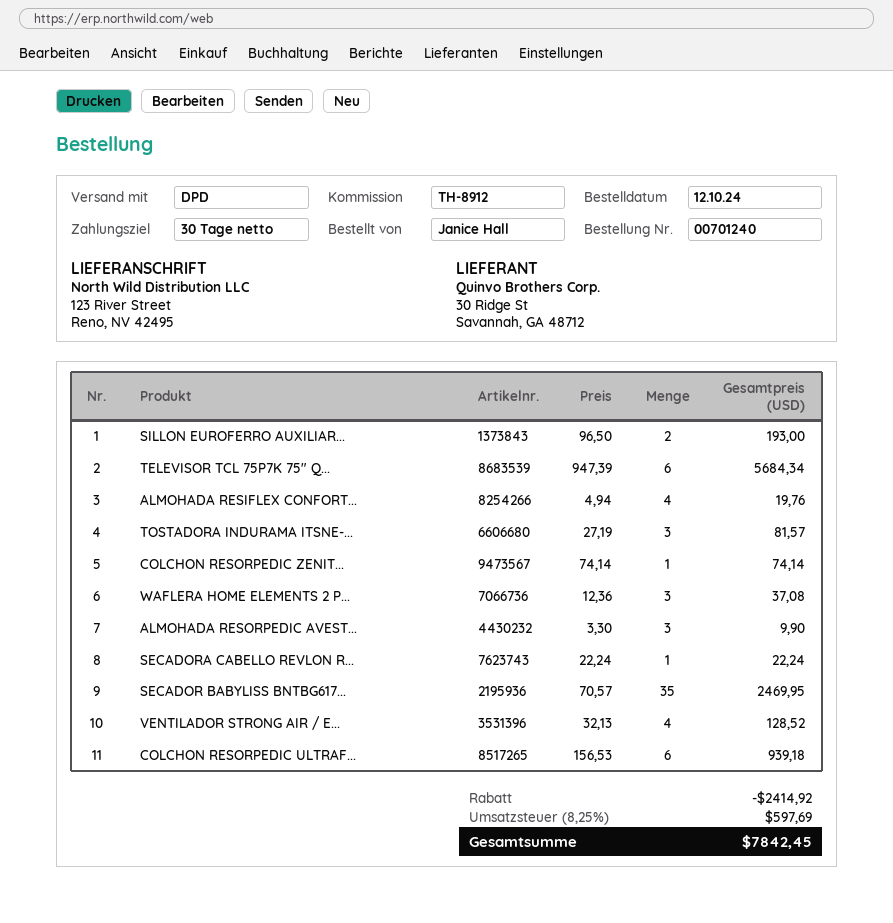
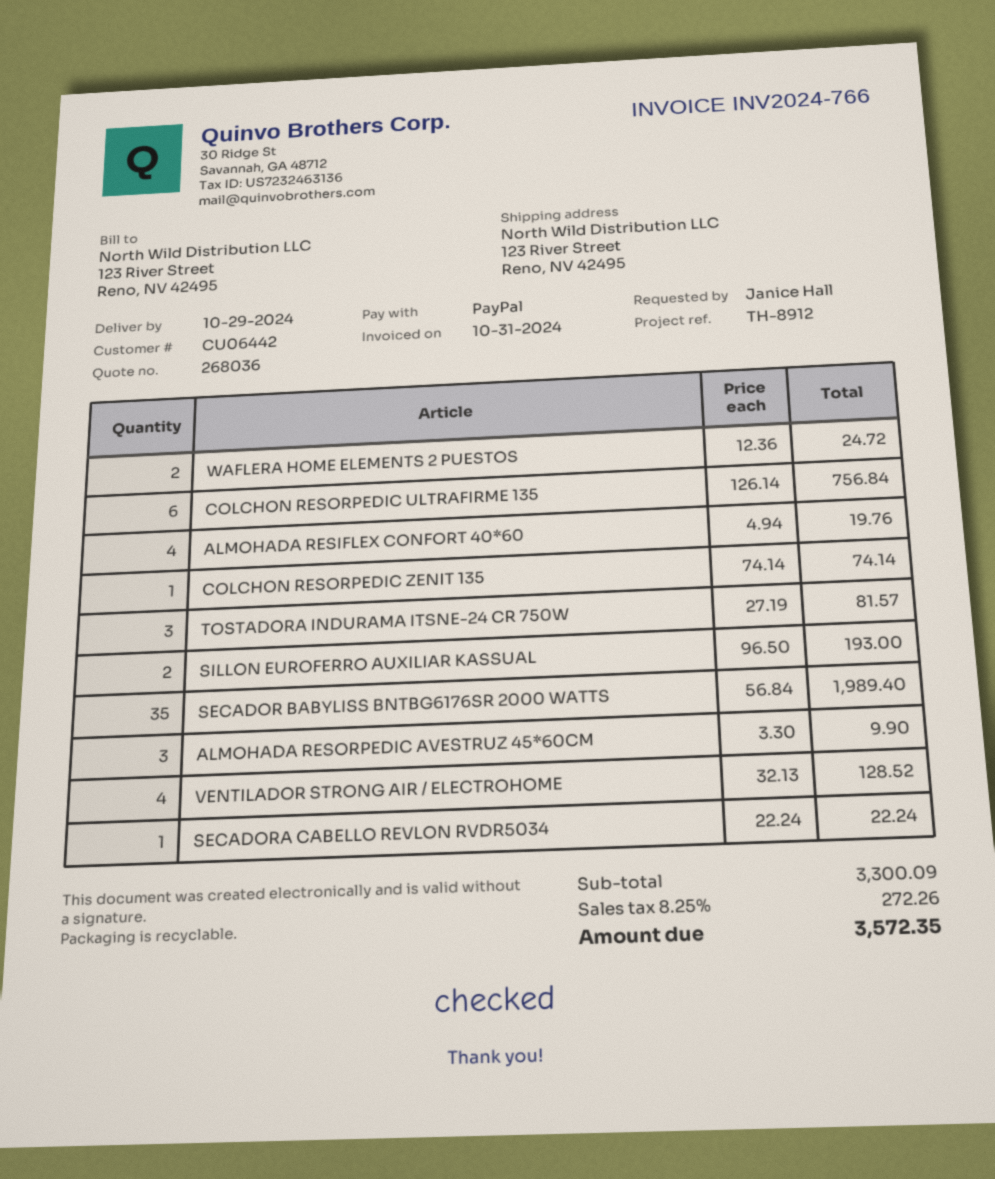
TELEVISOR TCL 75P7K 75" Q...: 6 x 947.39 = 5684.34 -> none
WAFLERA HOME ELEMENTS 2 P...: 3 x 12.36 = 37.08 -> 2 x 12.36 = 24.72
SECADOR BABYLISS BNTBG617...: 35 x 70.57 = 2469.95 -> 35 x 56.84 = 1989.40
COLCHON RESORPEDIC ULTRAF...: 6 x 156.53 = 939.18 -> 6 x 126.14 = 756.84
discount: 2414.92 -> none
tax: 8.25% = 597.69 -> 8.25% = 272.26
total: 7842.45 -> 3572.35

